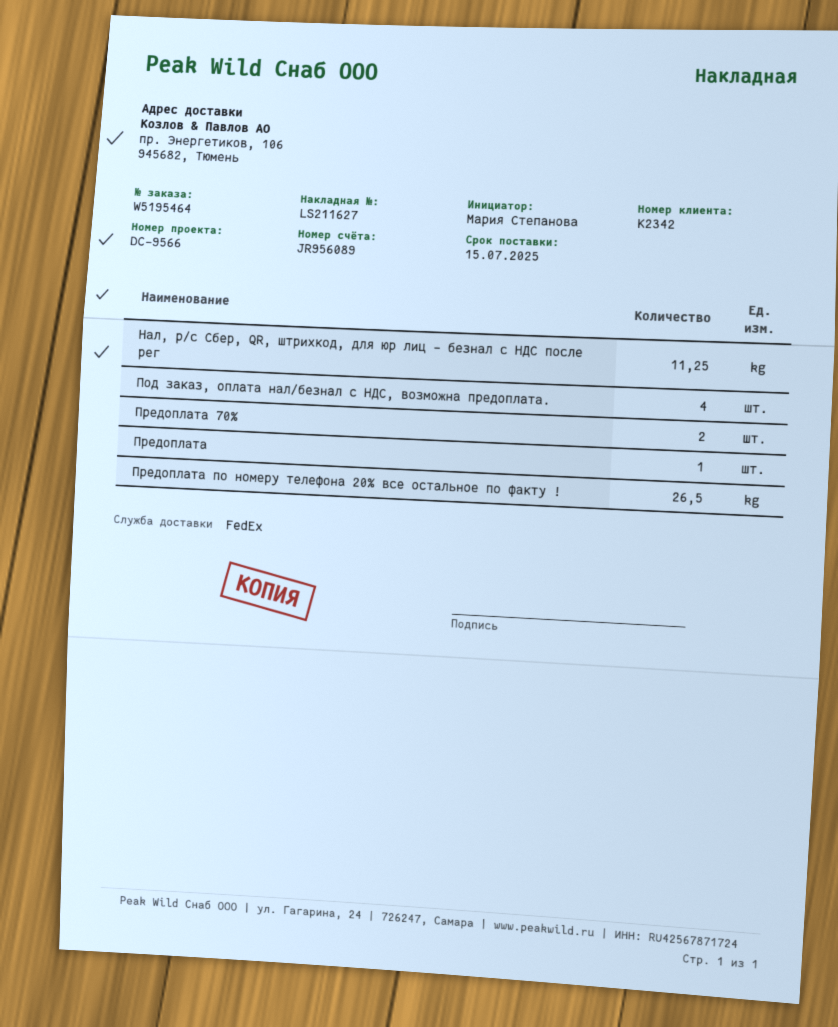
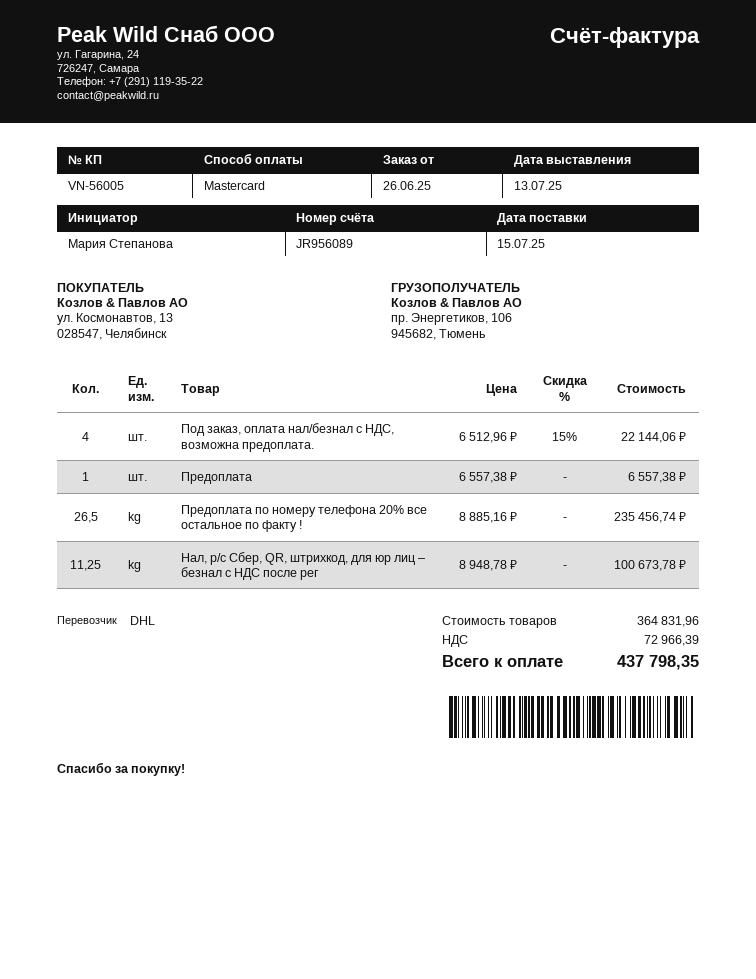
shipping method: FedEx -> DHL
Предоплата 70%: 2 -> none

